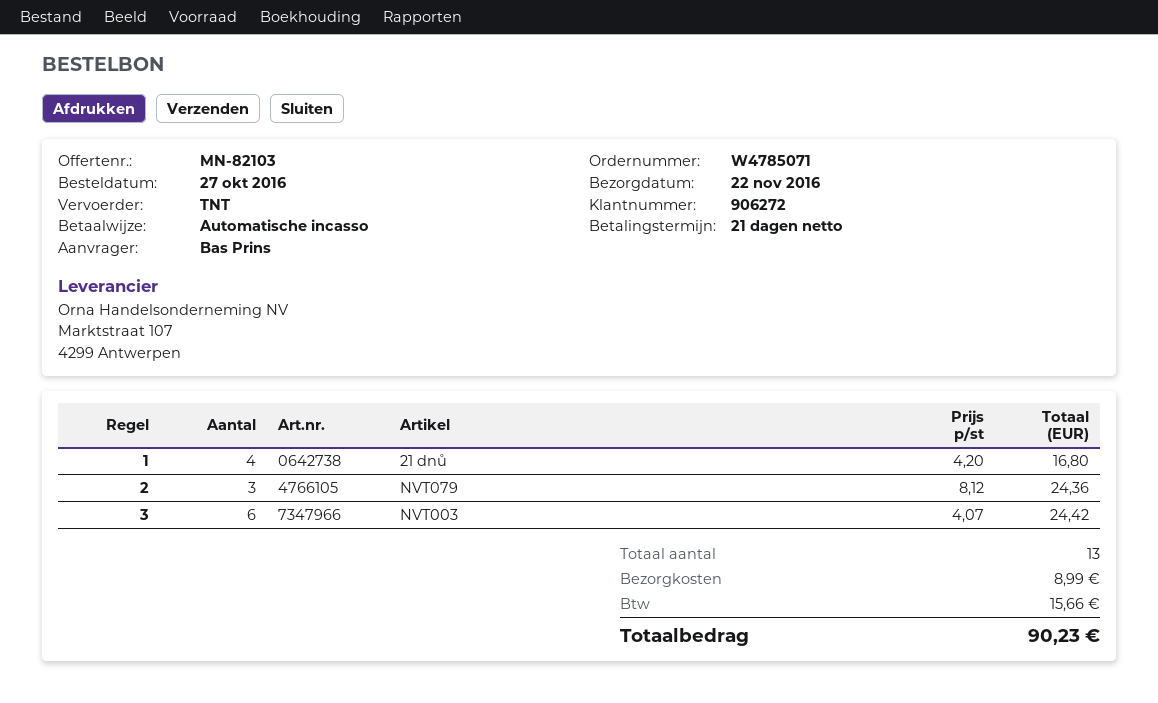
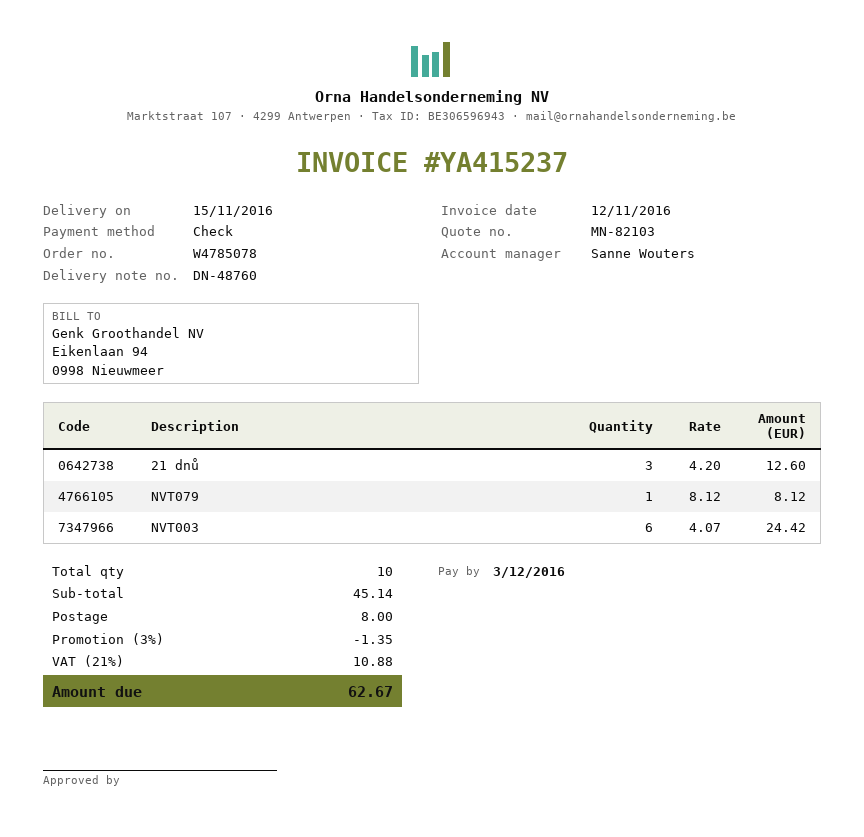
order number: W4785071 -> W4785078
delivery date: 2016-11-22 -> 2016-11-15
payment method: direct debit -> cheque
21 dnů: 4 x 4.20 = 16.80 -> 3 x 4.20 = 12.60
NVT079: 3 x 8.12 = 24.36 -> 1 x 8.12 = 8.12
total quantity: 13 -> 10
discount: none -> 3% = 1.35
shipping: 8.99 -> 8.00
tax: 15.66 -> 10.88
total: 90.23 -> 62.67

